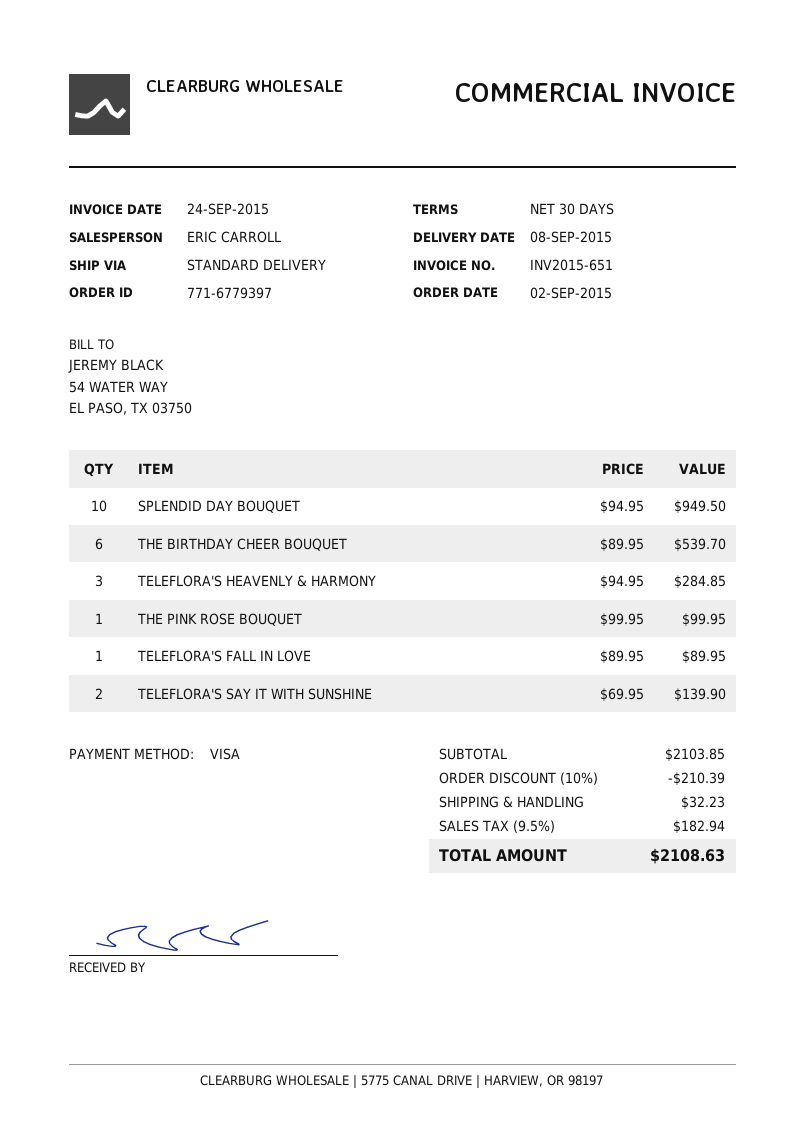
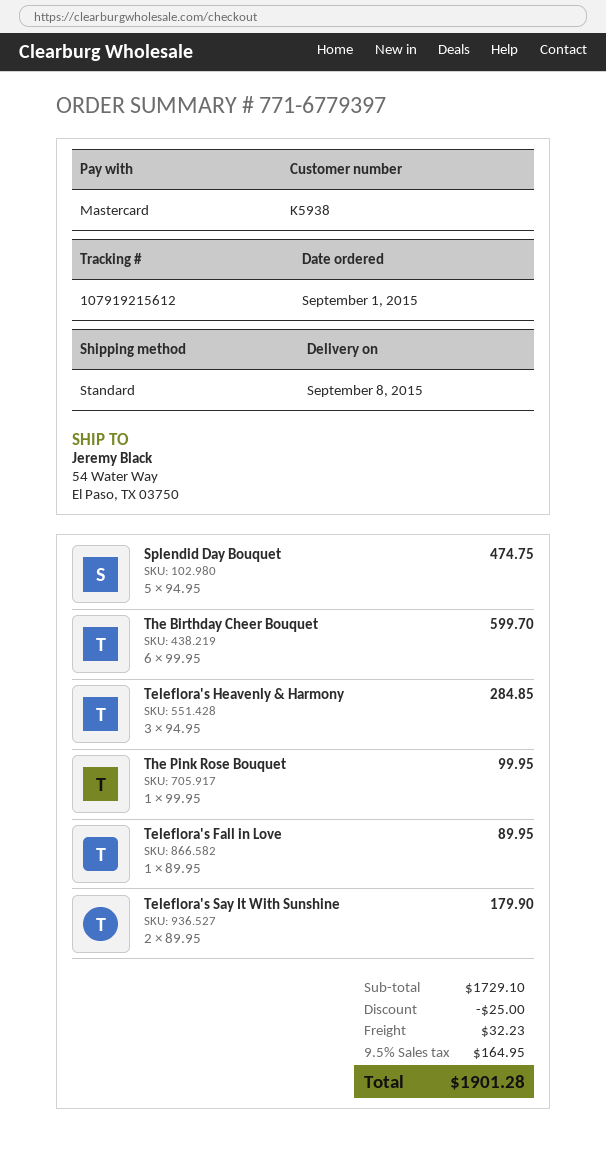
order date: 2015-09-02 -> 2015-09-01
payment method: Visa -> Mastercard
SPLENDID DAY BOUQUET: 10 x 94.95 = 949.50 -> 5 x 94.95 = 474.75
THE BIRTHDAY CHEER BOUQUET: 6 x 89.95 = 539.70 -> 6 x 99.95 = 599.70
TELEFLORA'S SAY IT WITH SUNSHINE: 2 x 69.95 = 139.90 -> 2 x 89.95 = 179.90
subtotal: 2103.85 -> 1729.10
discount: 210.39 -> 25.00
tax: 9.5% = 182.94 -> 9.5% = 164.95
total: 2108.63 -> 1901.28

